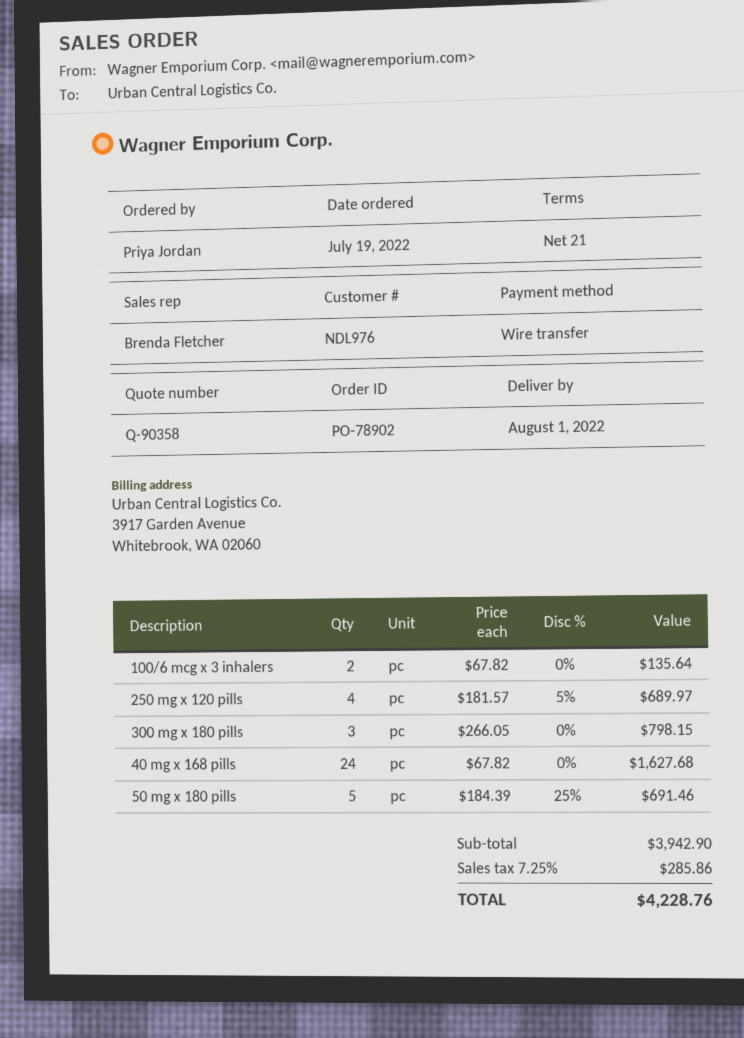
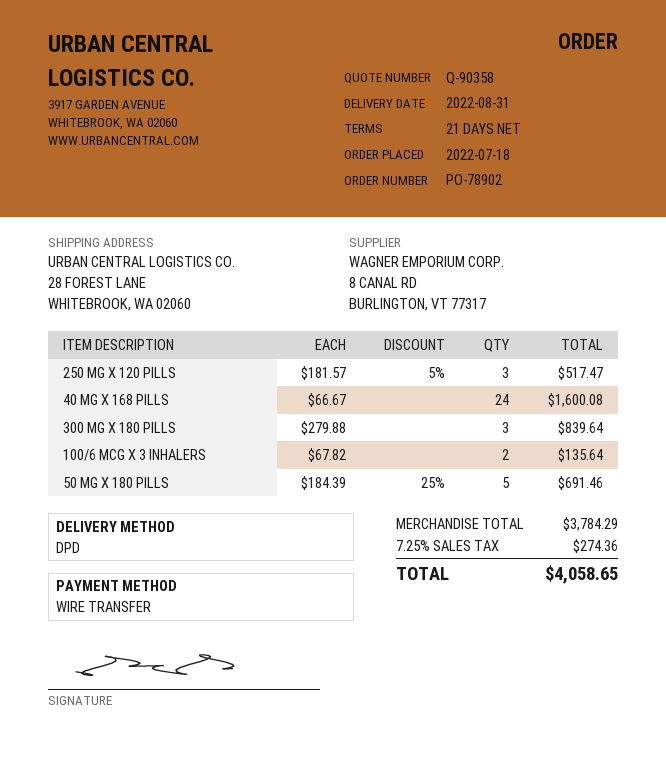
order date: 2022-07-19 -> 2022-07-18
delivery date: 2022-08-01 -> 2022-08-31
250 mg x 120 pills: 4 x 181.57 - 5% = 689.97 -> 3 x 181.57 - 5% = 517.47
300 mg x 180 pills: 3 x 266.05 = 798.15 -> 3 x 279.88 = 839.64
40 mg x 168 pills: 24 x 67.82 = 1627.68 -> 24 x 66.67 = 1600.08
subtotal: 3942.90 -> 3784.29
tax: 7.25% = 285.86 -> 7.25% = 274.36
total: 4228.76 -> 4058.65

